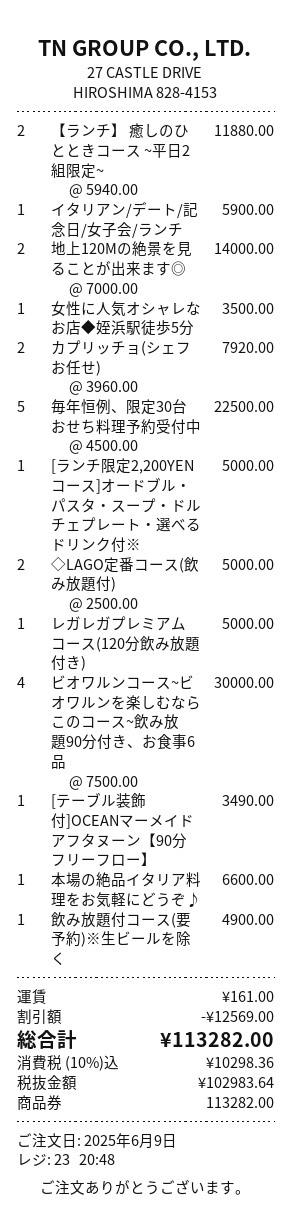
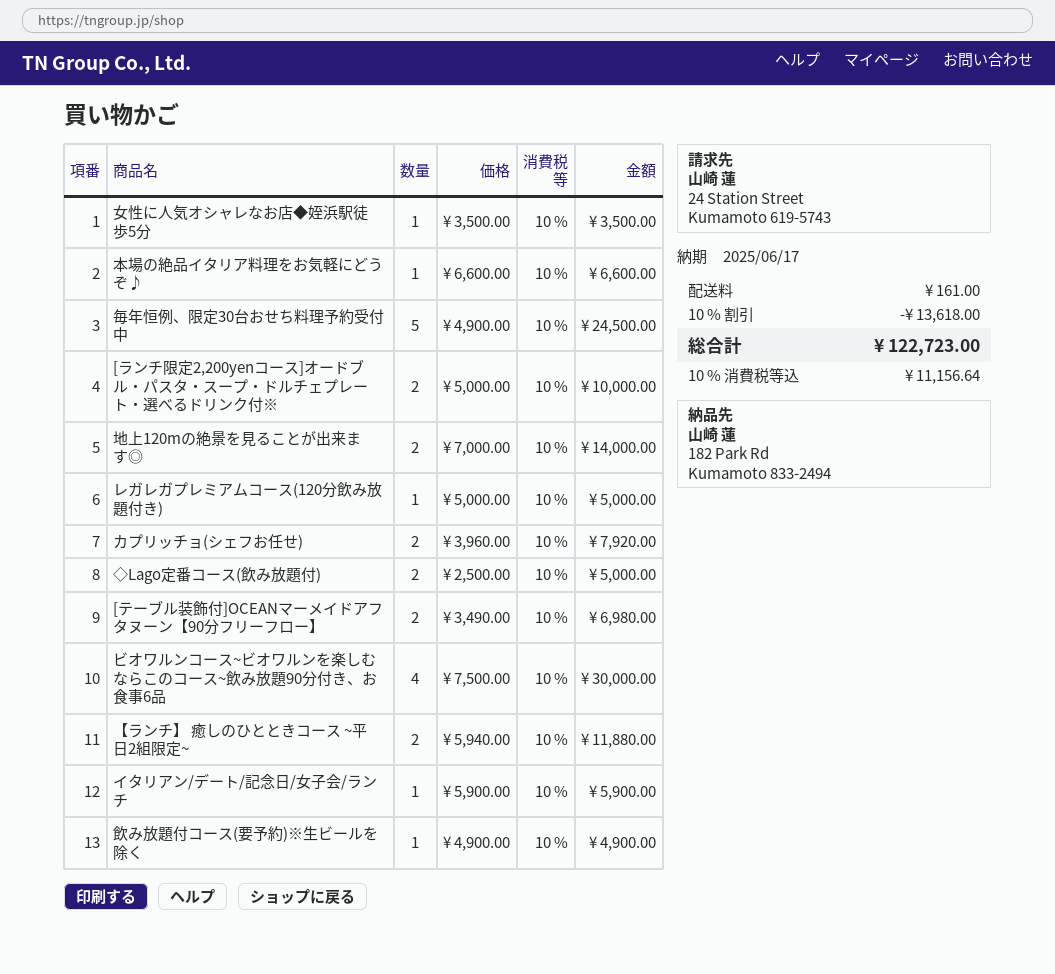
毎年恒例、限定30台おせち料理予約受付中: 5 x 4500.00 = 22500.00 -> 5 x 4900.00 = 24500.00
[ランチ限定2,200YENコース]オードブル・パスタ・スープ・ドルチェプレート・選べるドリンク付※: 1 x 5000.00 = 5000.00 -> 2 x 5000.00 = 10000.00
[テーブル装飾付]OCEANマーメイドアフタヌーン【90分フリーフロー】: 1 x 3490.00 = 3490.00 -> 2 x 3490.00 = 6980.00
discount: 12569.00 -> 13618.00
tax: 10% = 10298.36 -> 10% = 11156.64
total: 113282.00 -> 122723.00

